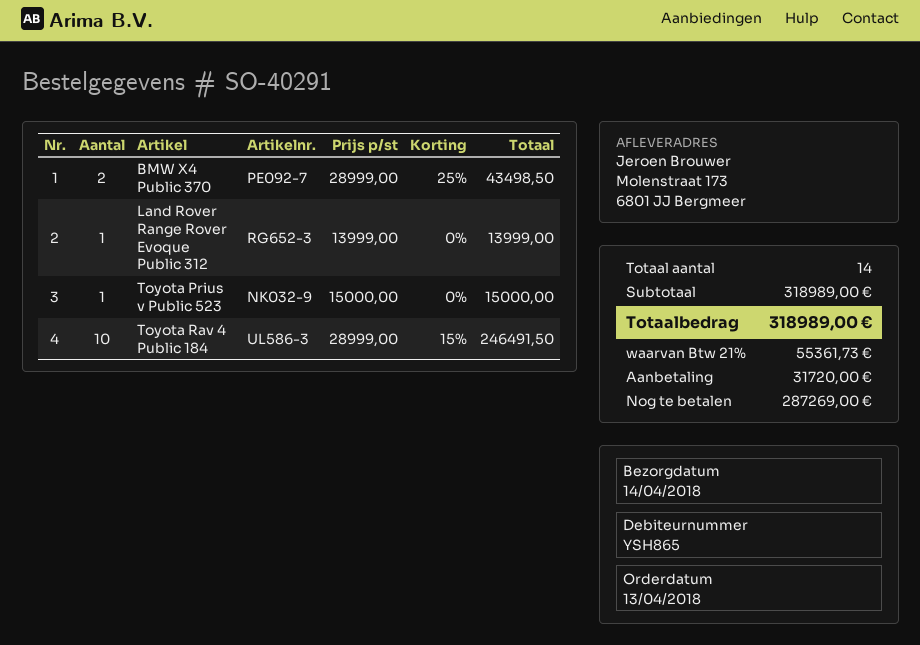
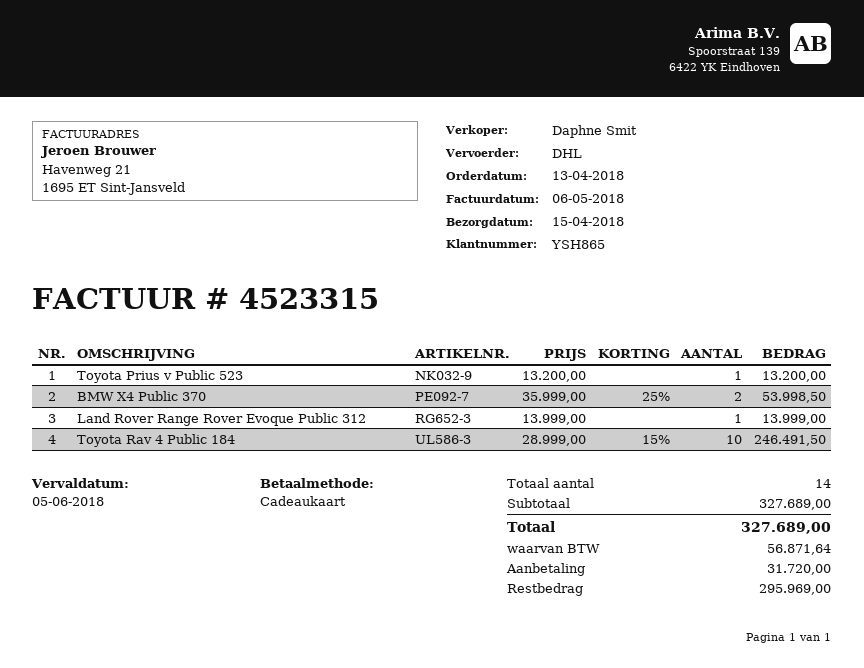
delivery date: 2018-04-14 -> 2018-04-15
BMW X4 Public 370: 2 x 28999.00 - 25% = 43498.50 -> 2 x 35999.00 - 25% = 53998.50
Toyota Prius v Public 523: 1 x 15000.00 = 15000.00 -> 1 x 13200.00 = 13200.00
subtotal: 318989.00 -> 327689.00
tax: 55361.73 -> 56871.64
total: 318989.00 -> 327689.00
balance: 287269.00 -> 295969.00

